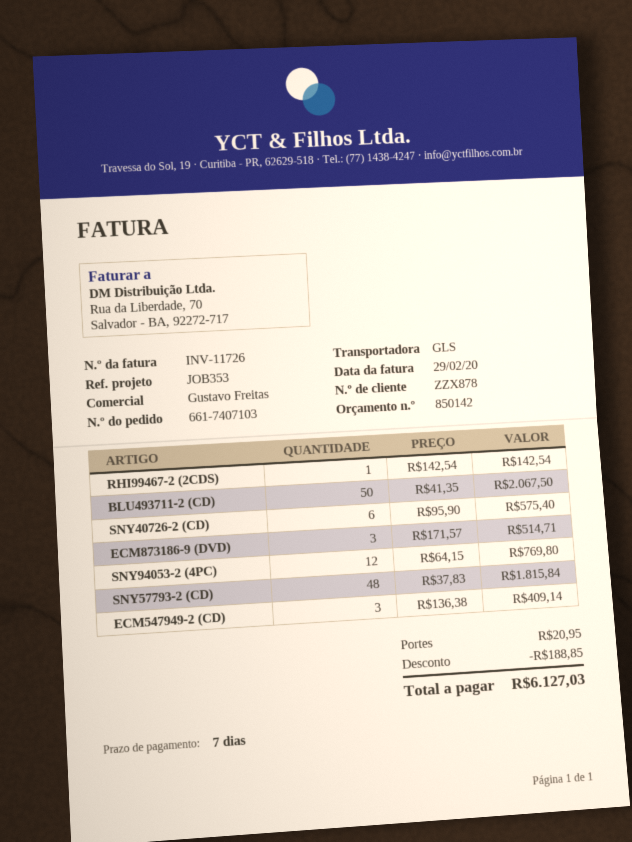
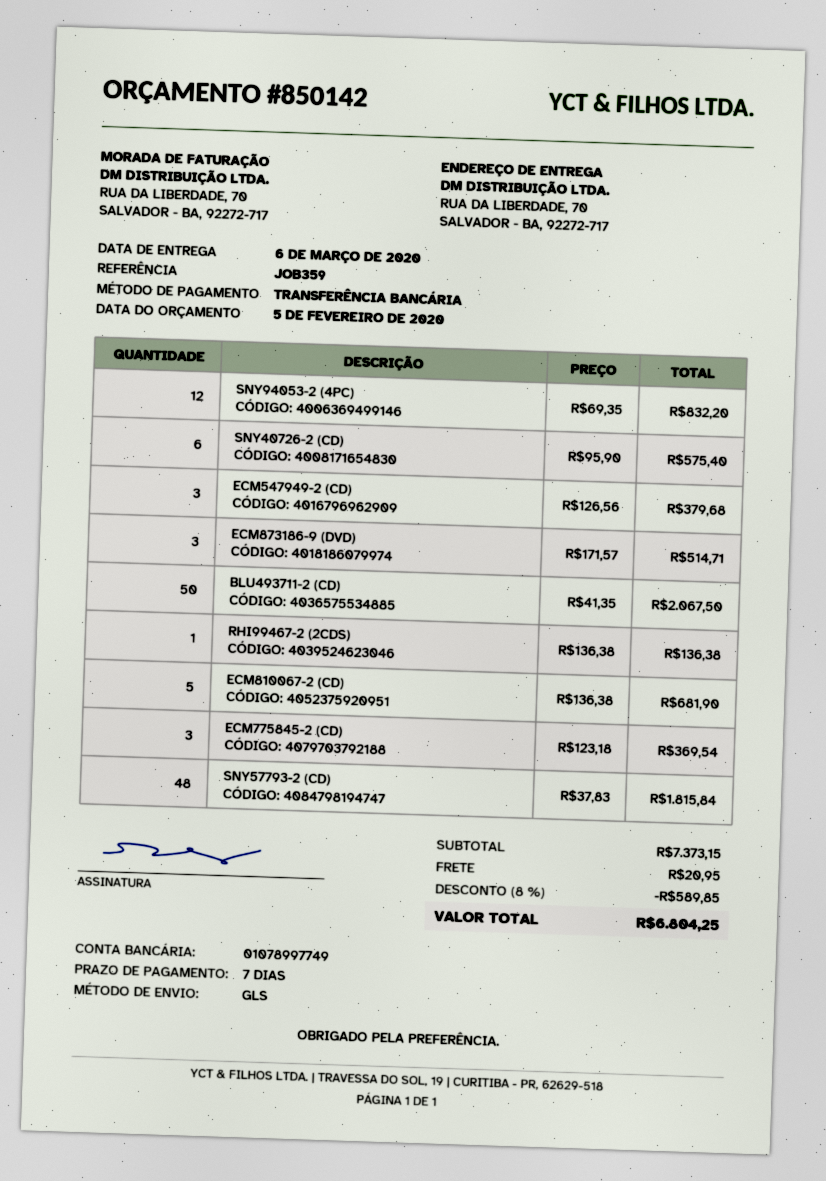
reference: JOB353 -> JOB359
RHI99467-2 (2CDS): 1 x 142.54 = 142.54 -> 1 x 136.38 = 136.38
SNY94053-2 (4PC): 12 x 64.15 = 769.80 -> 12 x 69.35 = 832.20
ECM547949-2 (CD): 3 x 136.38 = 409.14 -> 3 x 126.56 = 379.68
ECM810067-2 (CD): none -> 5 x 136.38 = 681.90
ECM775845-2 (CD): none -> 3 x 123.18 = 369.54
discount: 188.85 -> 589.85
total: 6127.03 -> 6804.25

